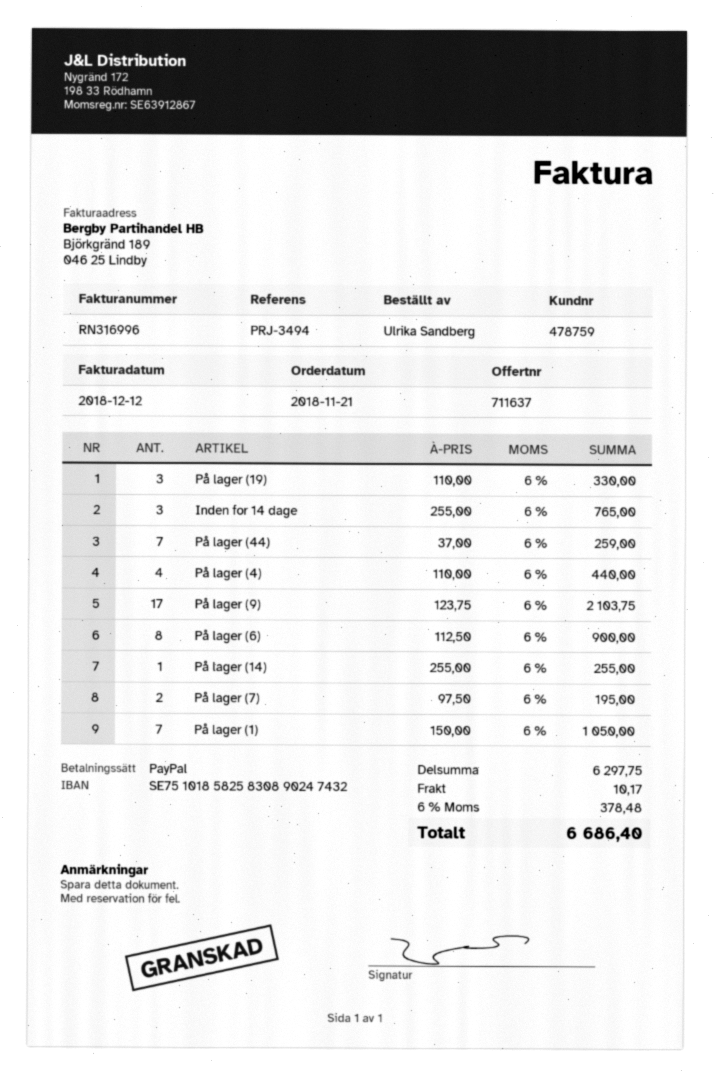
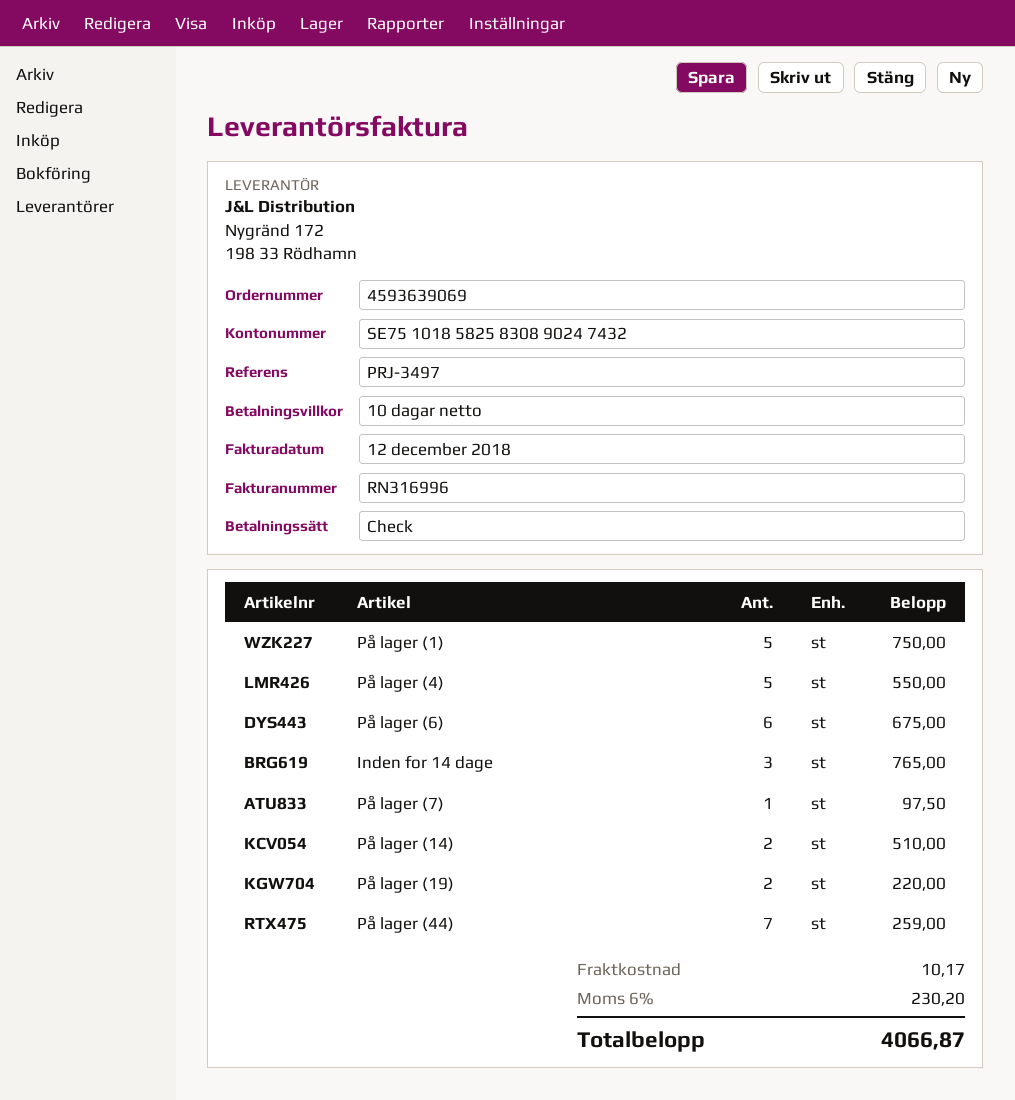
reference: PRJ-3494 -> PRJ-3497
payment method: PayPal -> cheque
På lager (19): 3 for 330.00 -> 2 for 220.00
På lager (4): 4 for 440.00 -> 5 for 550.00
På lager (9): 17 for 2103.75 -> none
På lager (6): 8 for 900.00 -> 6 for 675.00
På lager (14): 1 for 255.00 -> 2 for 510.00
På lager (7): 2 for 195.00 -> 1 for 97.50
På lager (1): 7 for 1050.00 -> 5 for 750.00
tax: 6% = 378.48 -> 6% = 230.20
total: 6686.40 -> 4066.87

